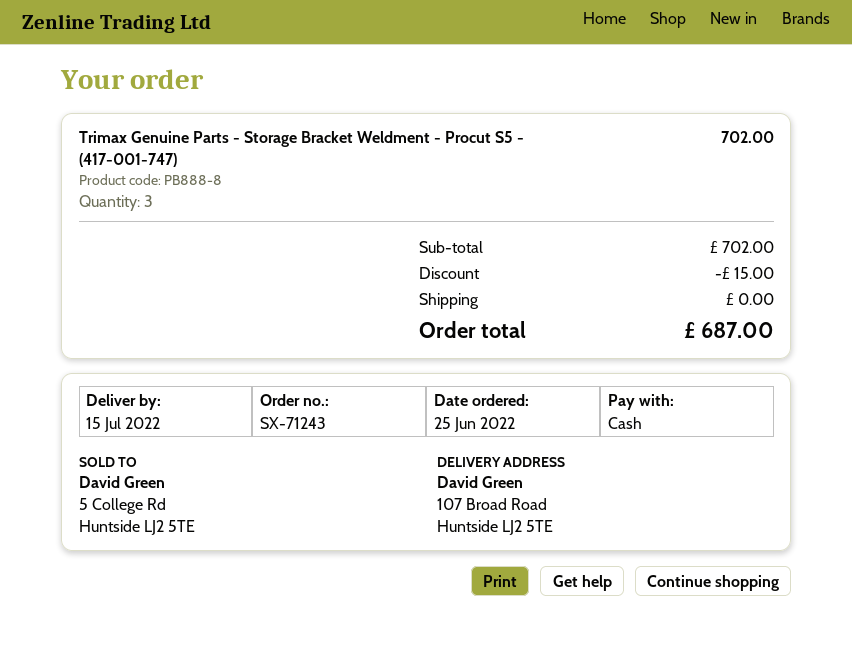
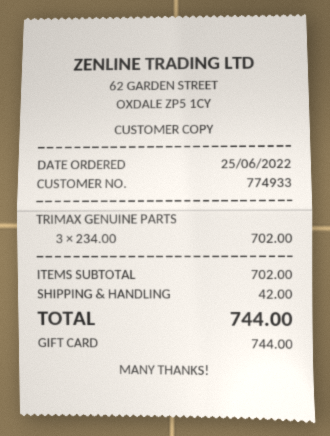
payment method: cash -> gift card
discount: 15.00 -> none
shipping: 0.00 -> 42.00
total: 687.00 -> 744.00

